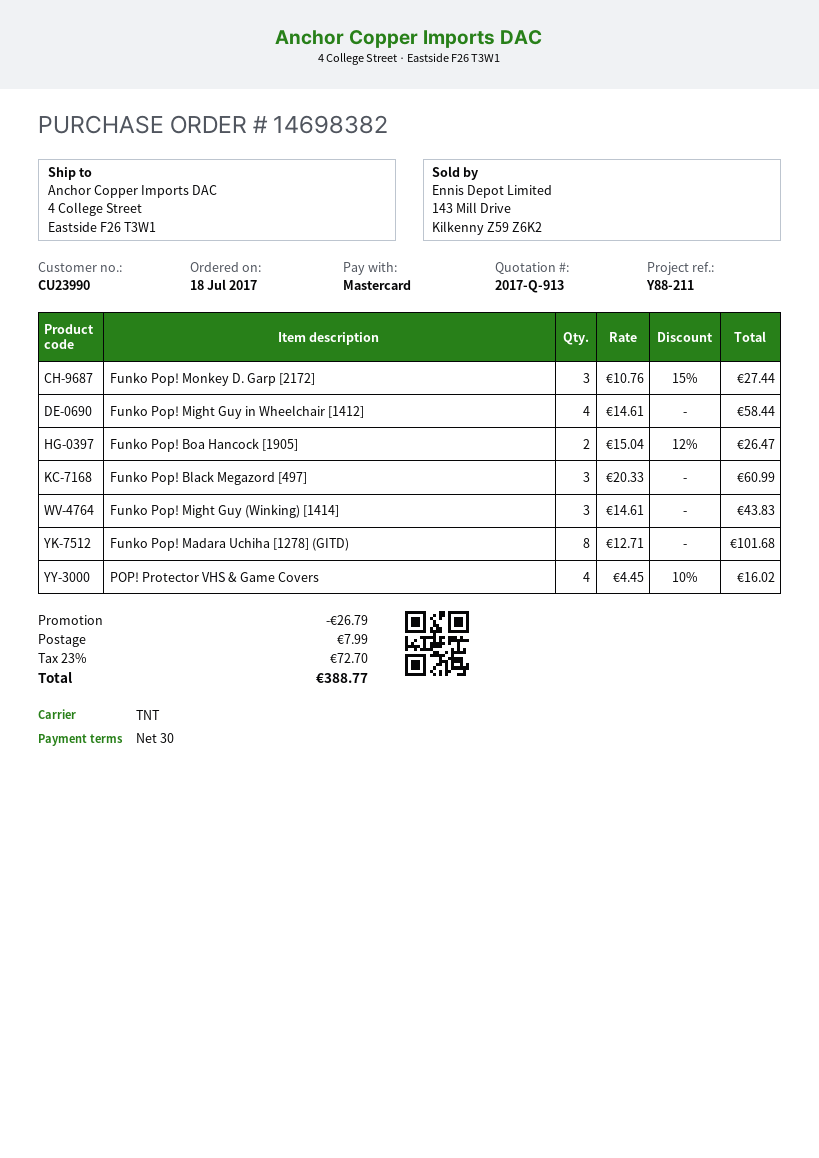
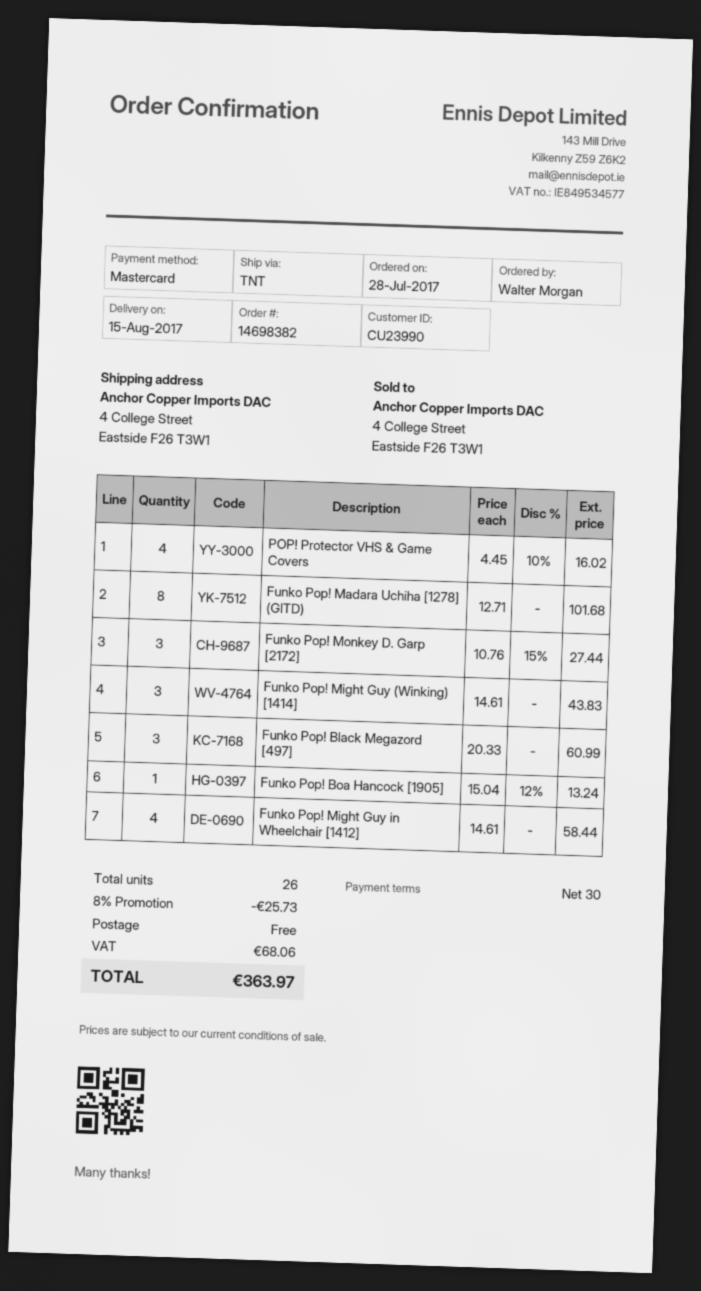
order date: 2017-07-18 -> 2017-07-28
Funko Pop! Boa Hancock [1905]: 2 x 15.04 - 12% = 26.47 -> 1 x 15.04 - 12% = 13.24
discount: 26.79 -> 25.73
shipping: 7.99 -> 0.00
tax: 72.70 -> 68.06
total: 388.77 -> 363.97

